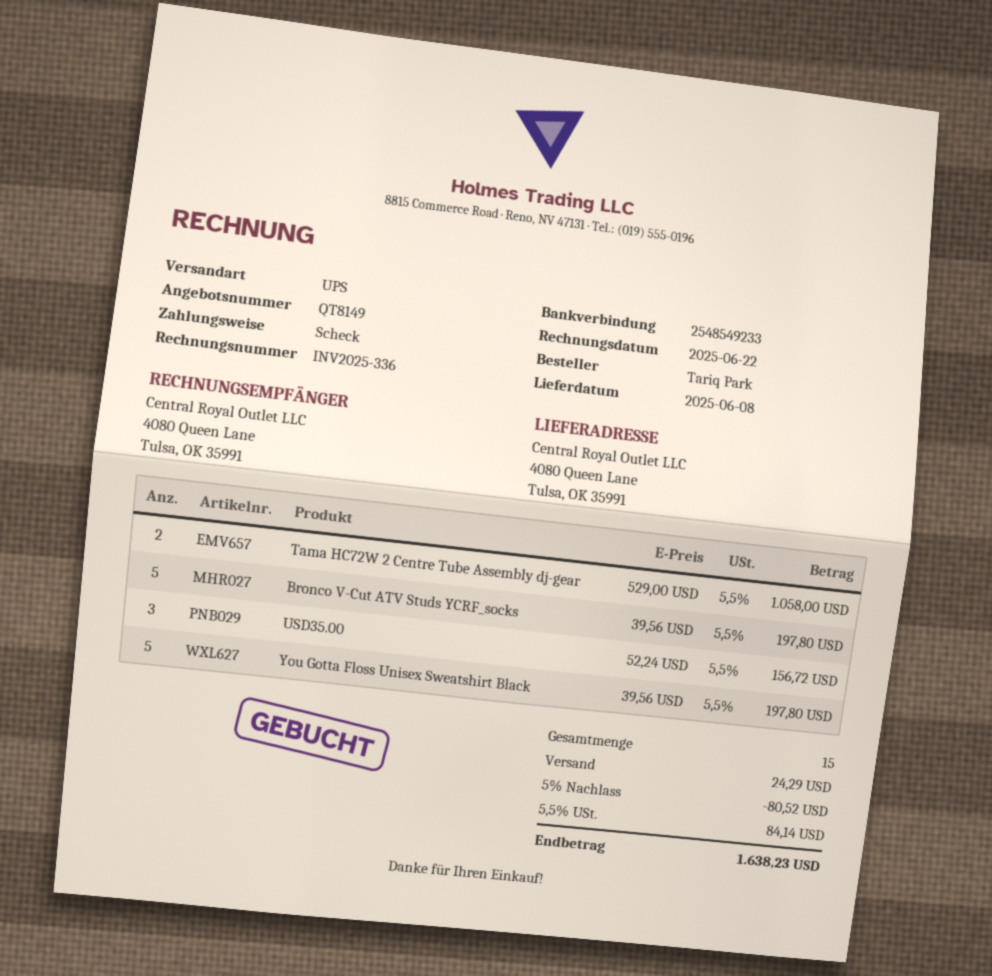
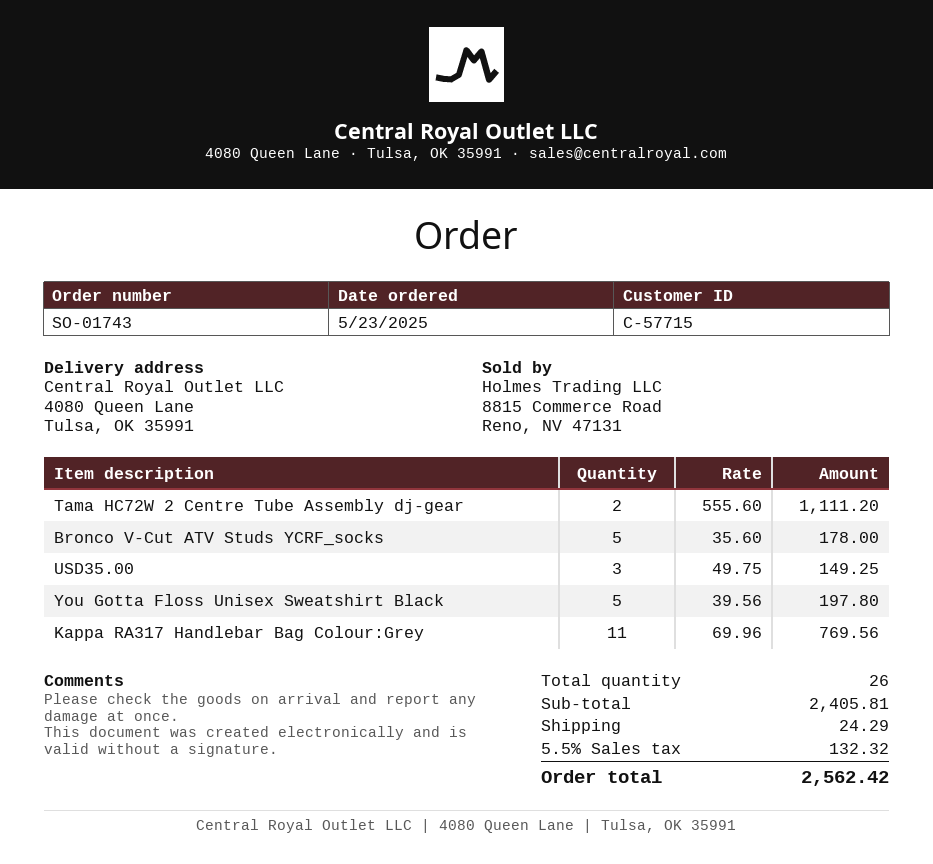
Tama HC72W 2 Centre Tube Assembly dj-gear: 2 x 529.00 = 1058.00 -> 2 x 555.60 = 1111.20
Bronco V-Cut ATV Studs YCRF_socks: 5 x 39.56 = 197.80 -> 5 x 35.60 = 178.00
USD35.00: 3 x 52.24 = 156.72 -> 3 x 49.75 = 149.25
Kappa RA317 Handlebar Bag Colour:Grey: none -> 11 x 69.96 = 769.56
total quantity: 15 -> 26
discount: 5% = 80.52 -> none
tax: 5.5% = 84.14 -> 5.5% = 132.32
total: 1638.23 -> 2562.42

